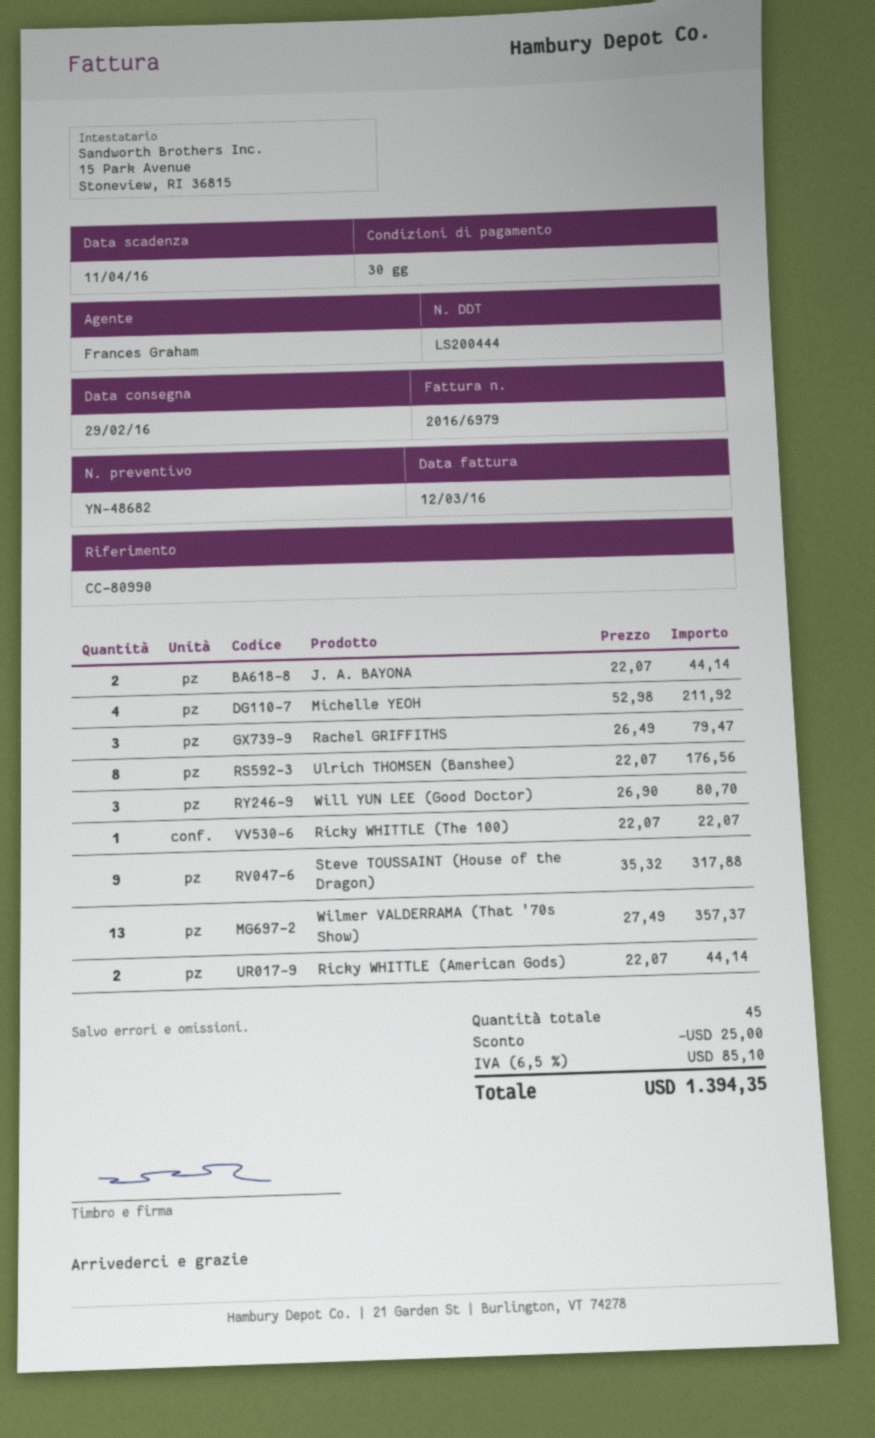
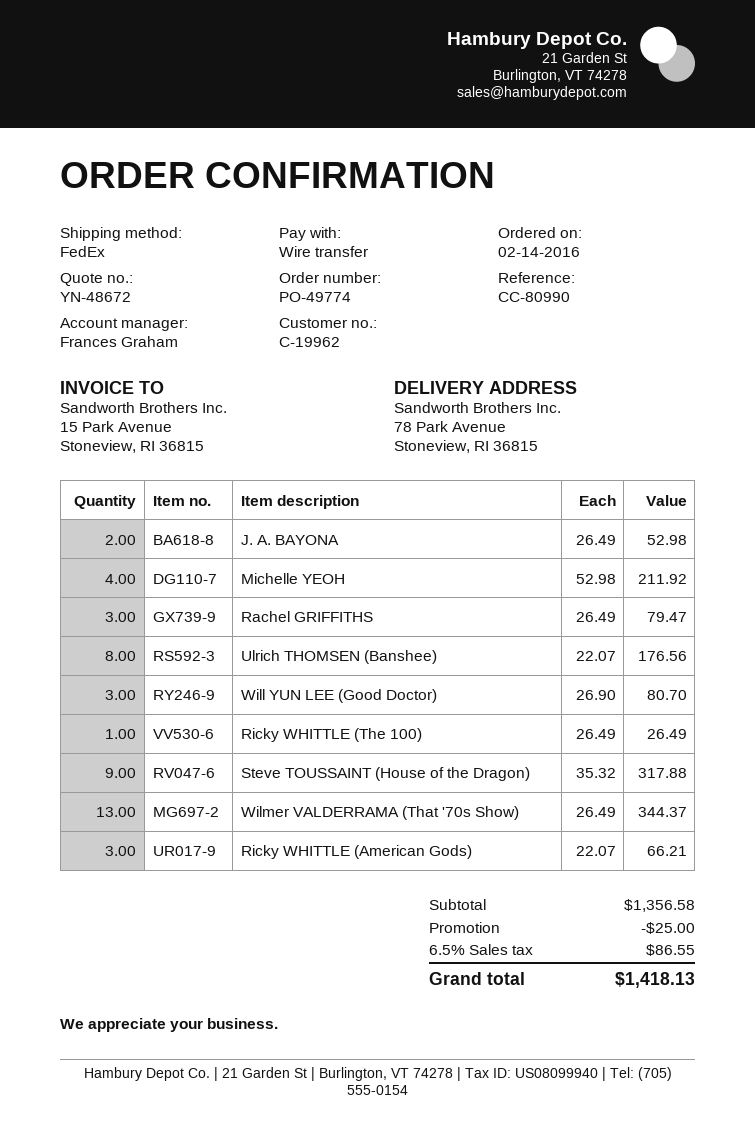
quote number: YN-48682 -> YN-48672
J. A. BAYONA: 2 x 22.07 = 44.14 -> 2 x 26.49 = 52.98
Ricky WHITTLE (The 100): 1 x 22.07 = 22.07 -> 1 x 26.49 = 26.49
Wilmer VALDERRAMA (That '70s Show): 13 x 27.49 = 357.37 -> 13 x 26.49 = 344.37
Ricky WHITTLE (American Gods): 2 x 22.07 = 44.14 -> 3 x 22.07 = 66.21
tax: 6.5% = 85.10 -> 6.5% = 86.55
total: 1394.35 -> 1418.13

